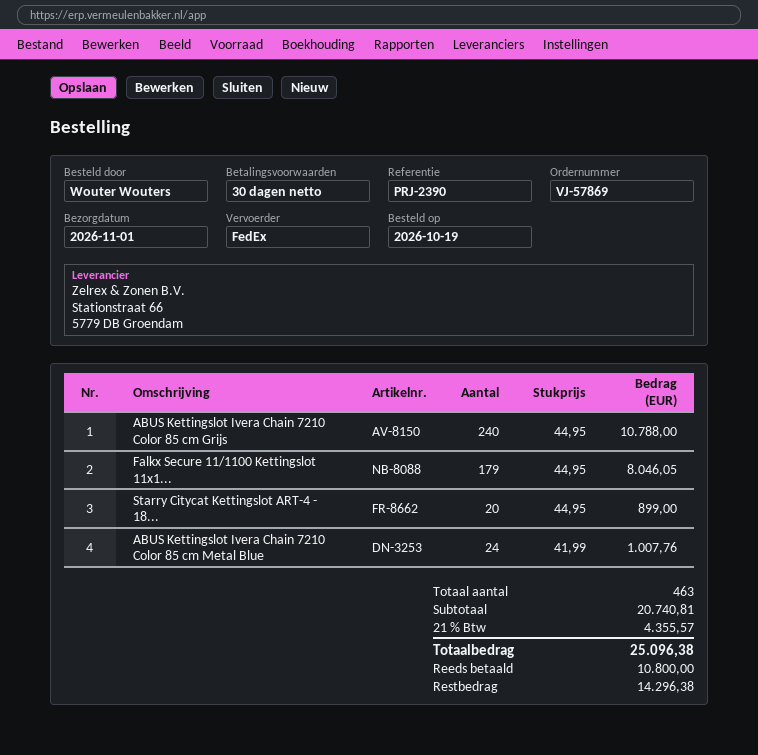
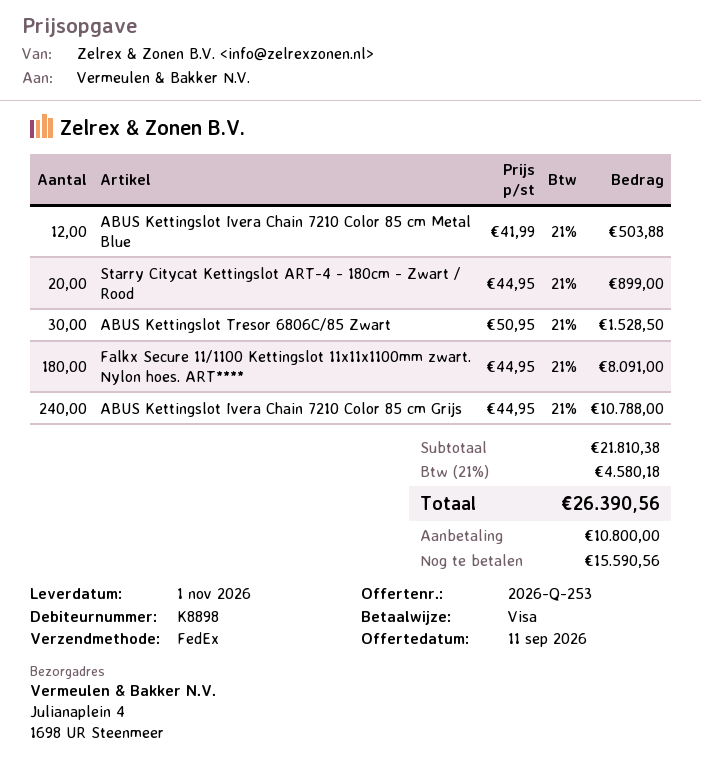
Falkx Secure 11/1100 Kettingslot 11x1...: 179 x 44.95 = 8046.05 -> 180 x 44.95 = 8091.00
ABUS Kettingslot Ivera Chain 7210 Color 85 cm Metal Blue: 24 x 41.99 = 1007.76 -> 12 x 41.99 = 503.88
ABUS Kettingslot Tresor 6806C/85 Zwart: none -> 30 x 50.95 = 1528.50
subtotal: 20740.81 -> 21810.38
tax: 21% = 4355.57 -> 21% = 4580.18
total: 25096.38 -> 26390.56
balance: 14296.38 -> 15590.56

